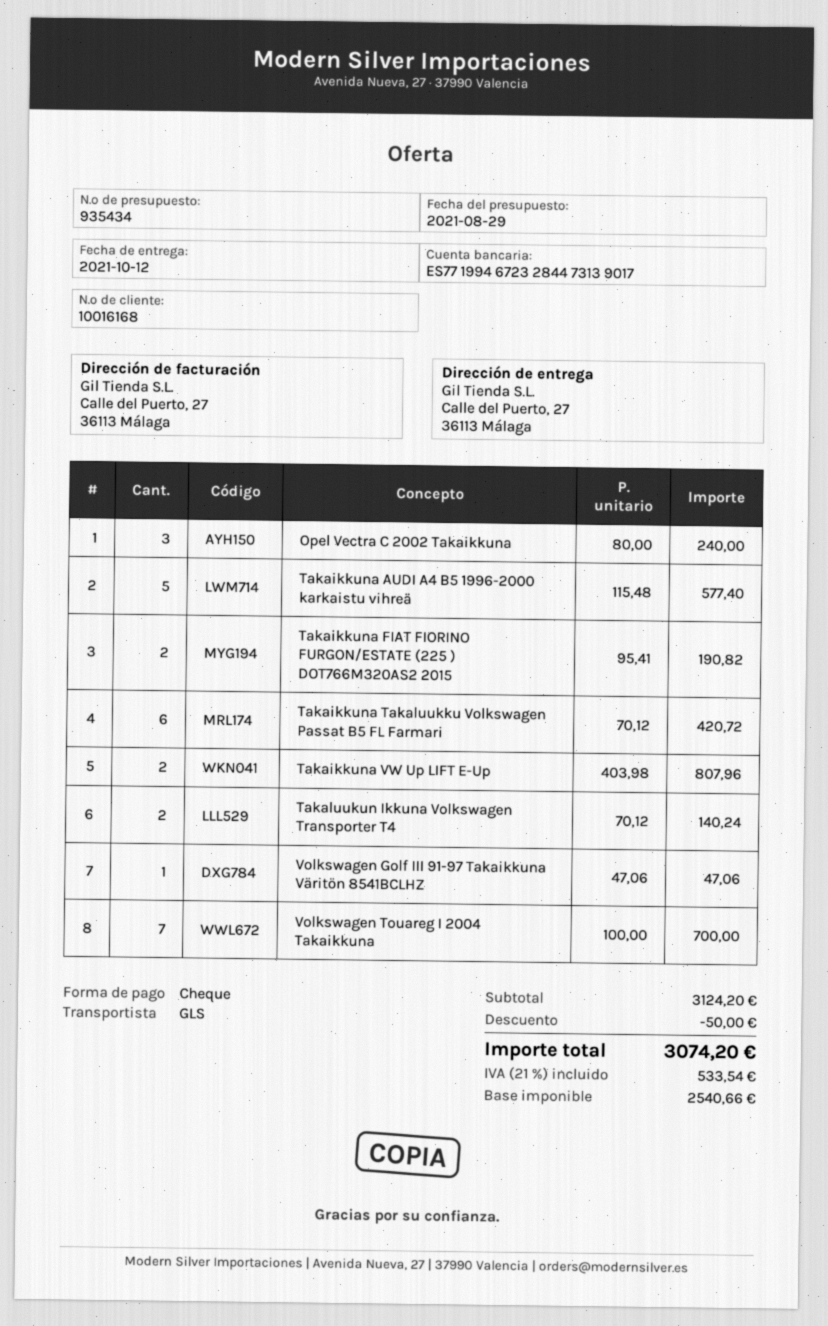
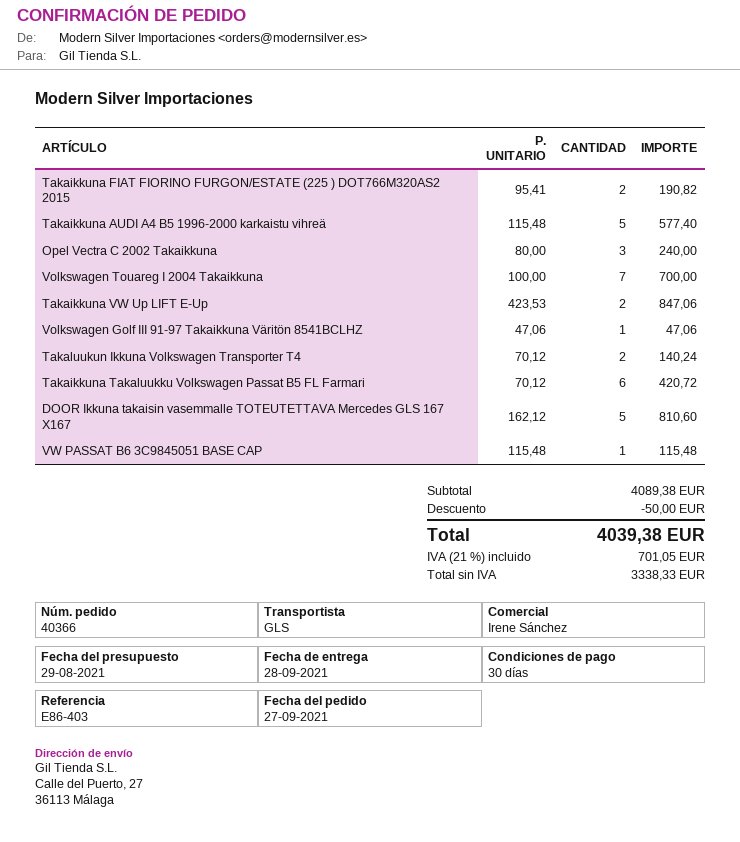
delivery date: 2021-10-12 -> 2021-09-28
Takaikkuna VW Up LIFT E-Up: 2 x 403.98 = 807.96 -> 2 x 423.53 = 847.06
DOOR Ikkuna takaisin vasemmalle TOTEUTETTAVA Mercedes GLS 167 X167: none -> 5 x 162.12 = 810.60
VW PASSAT B6 3C9845051 BASE CAP: none -> 1 x 115.48 = 115.48
subtotal: 3124.20 -> 4089.38
net: 2540.66 -> 3338.33
tax: 21% = 533.54 -> 21% = 701.05
total: 3074.20 -> 4039.38

